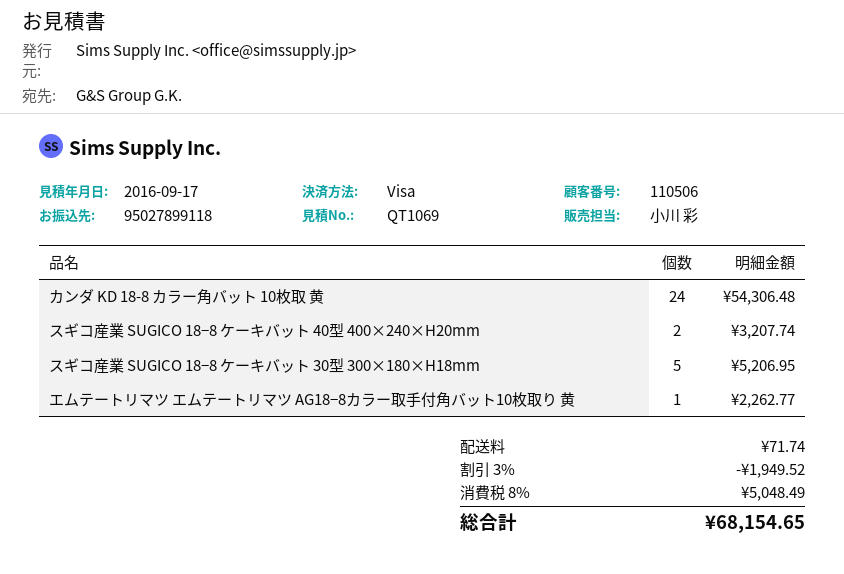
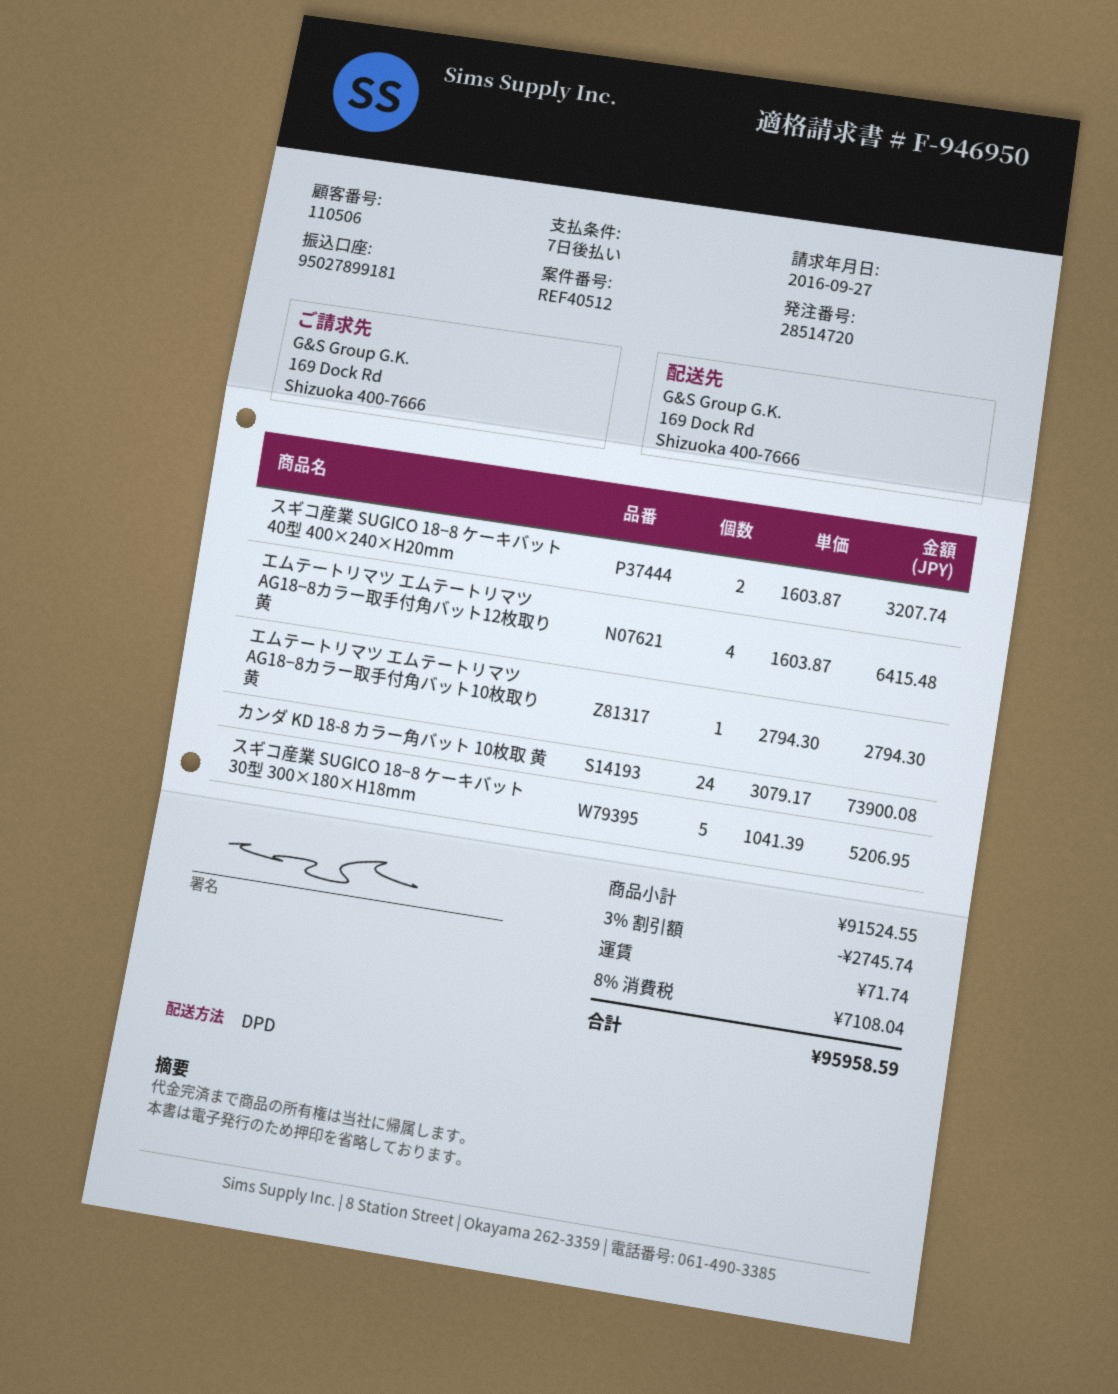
bank account: 95027899118 -> 95027899181
カンダ KD 18-8 カラー角バット 10枚取 黄: 24 for 54306.48 -> 24 for 73900.08
エムテートリマツ エムテートリマツ AG18−8カラー取手付角バット10枚取り 黄: 1 for 2262.77 -> 1 for 2794.30
エムテートリマツ エムテートリマツ AG18−8カラー取手付角バット12枚取り 黄: none -> 4 for 6415.48
discount: 3% = 1949.52 -> 3% = 2745.74
tax: 8% = 5048.49 -> 8% = 7108.04
total: 68154.65 -> 95958.59

